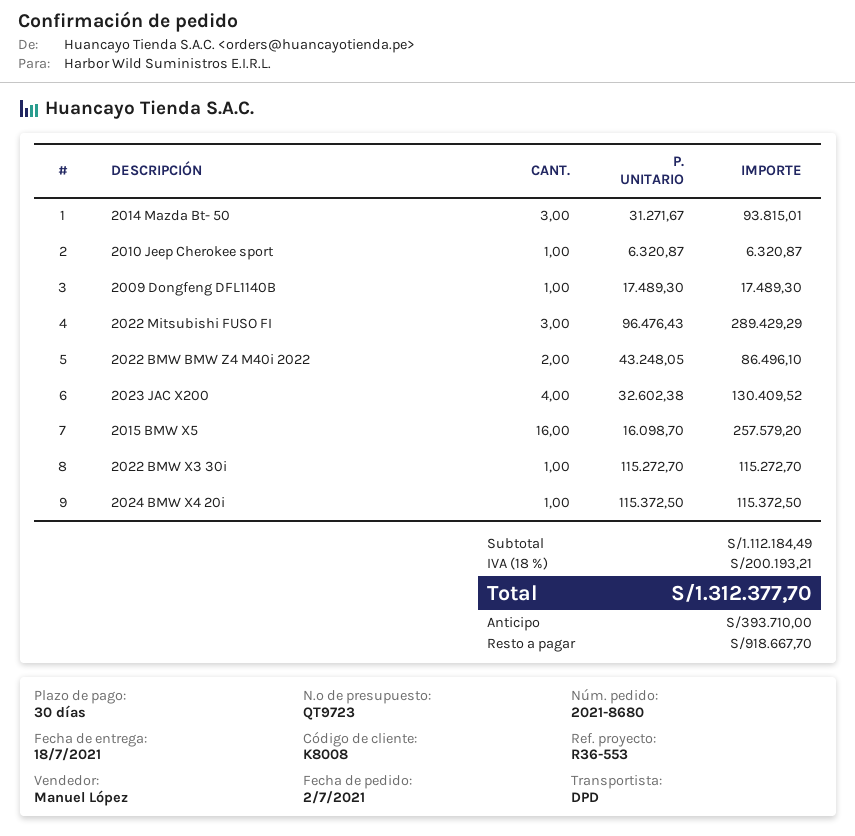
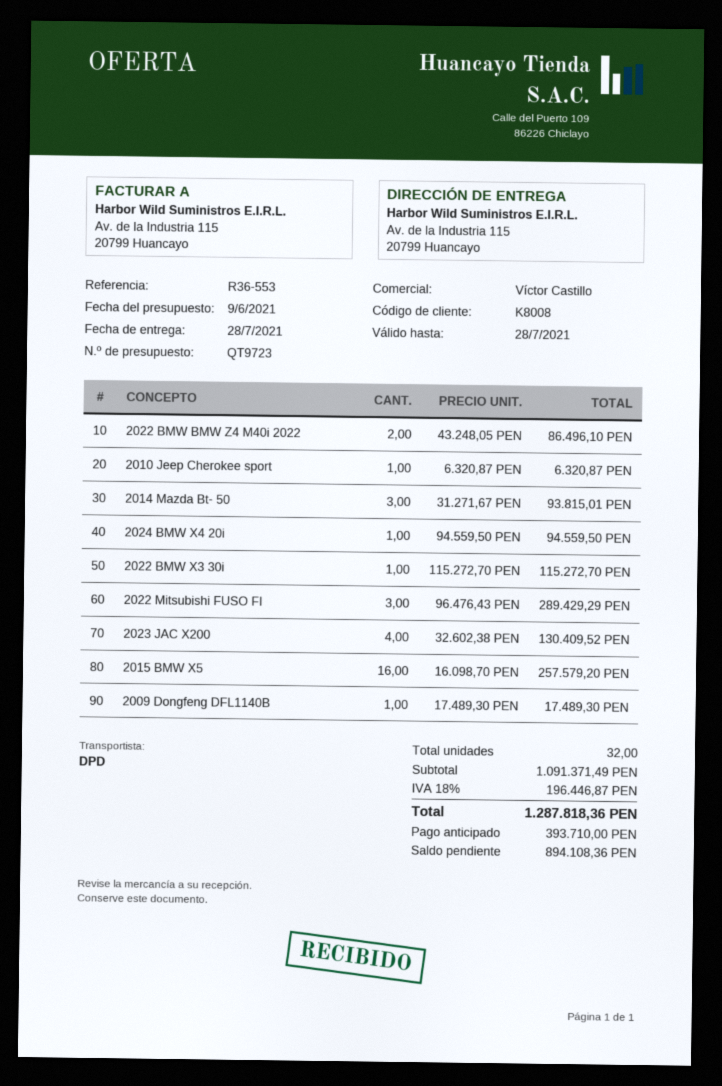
delivery date: 2021-07-18 -> 2021-07-28
sales rep: Manuel López -> Víctor Castillo
2024 BMW X4 20i: 1 x 115372.50 = 115372.50 -> 1 x 94559.50 = 94559.50
subtotal: 1112184.49 -> 1091371.49
tax: 18% = 200193.21 -> 18% = 196446.87
total: 1312377.70 -> 1287818.36
balance: 918667.70 -> 894108.36

